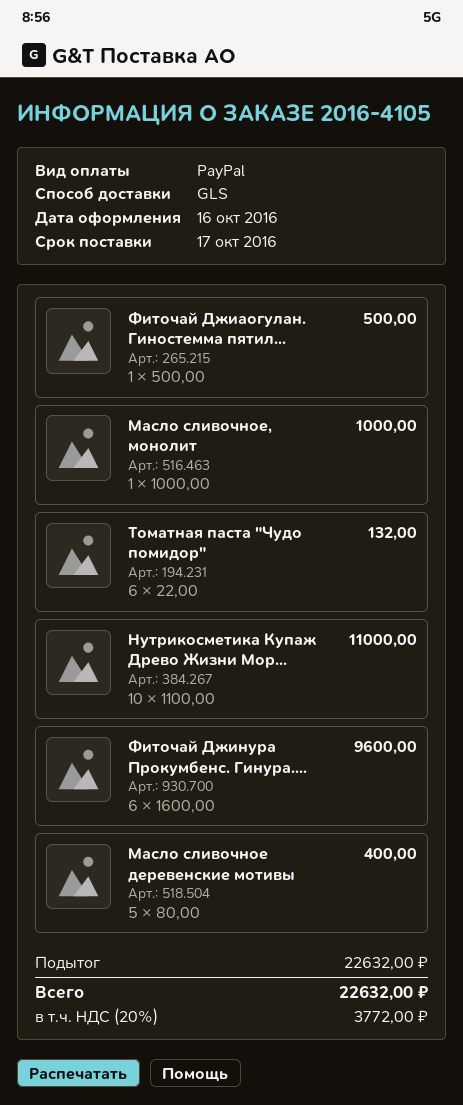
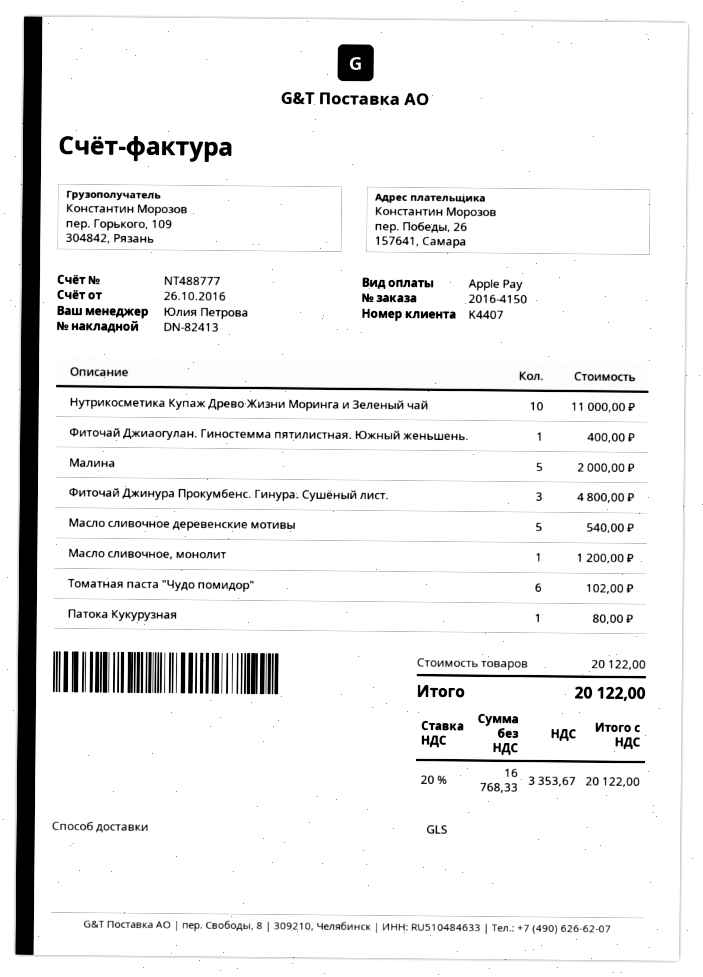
order number: 2016-4105 -> 2016-4150
payment method: PayPal -> Apple Pay
Фиточай Джиаогулан. Гиностемма пятил...: 1 for 500.00 -> 1 for 400.00
Масло сливочное, монолит: 1 for 1000.00 -> 1 for 1200.00
Томатная паста "Чудо помидор": 6 for 132.00 -> 6 for 102.00
Фиточай Джинура Прокумбенс. Гинура....: 6 for 9600.00 -> 3 for 4800.00
Масло сливочное деревенские мотивы: 5 for 400.00 -> 5 for 540.00
Малина: none -> 5 for 2000.00
Патока Кукурузная: none -> 1 for 80.00
subtotal: 22632.00 -> 20122.00
tax: 20% = 3772.00 -> 20% = 3353.67
total: 22632.00 -> 20122.00

